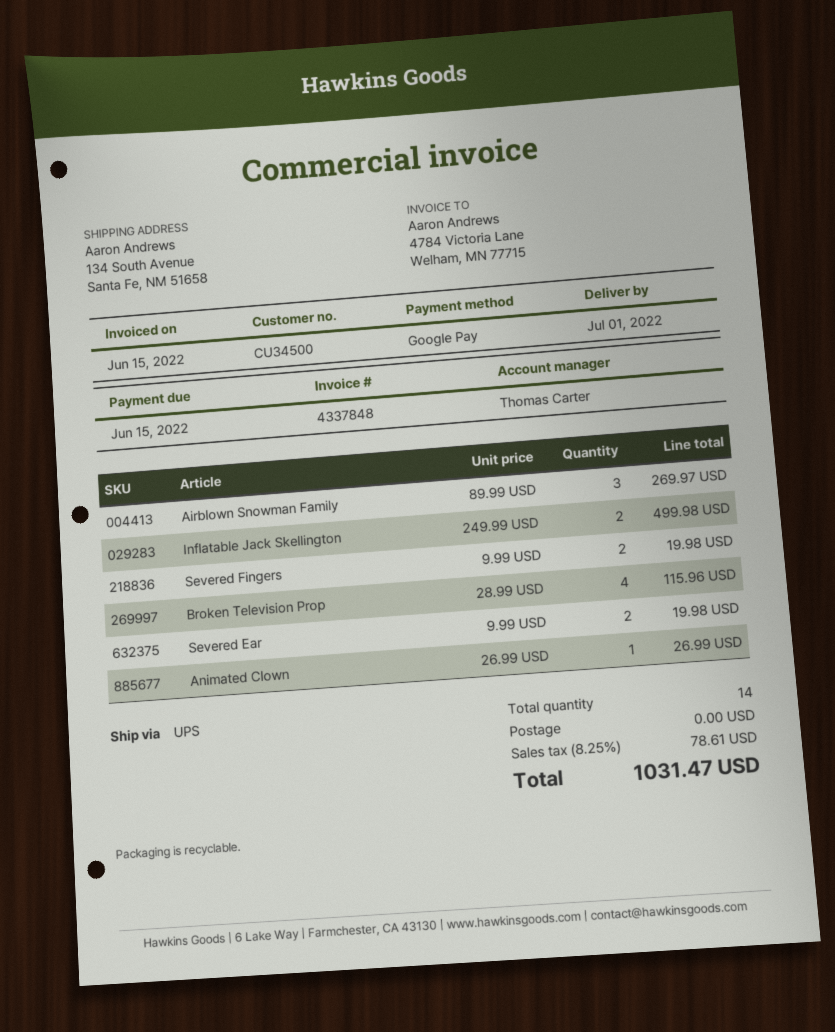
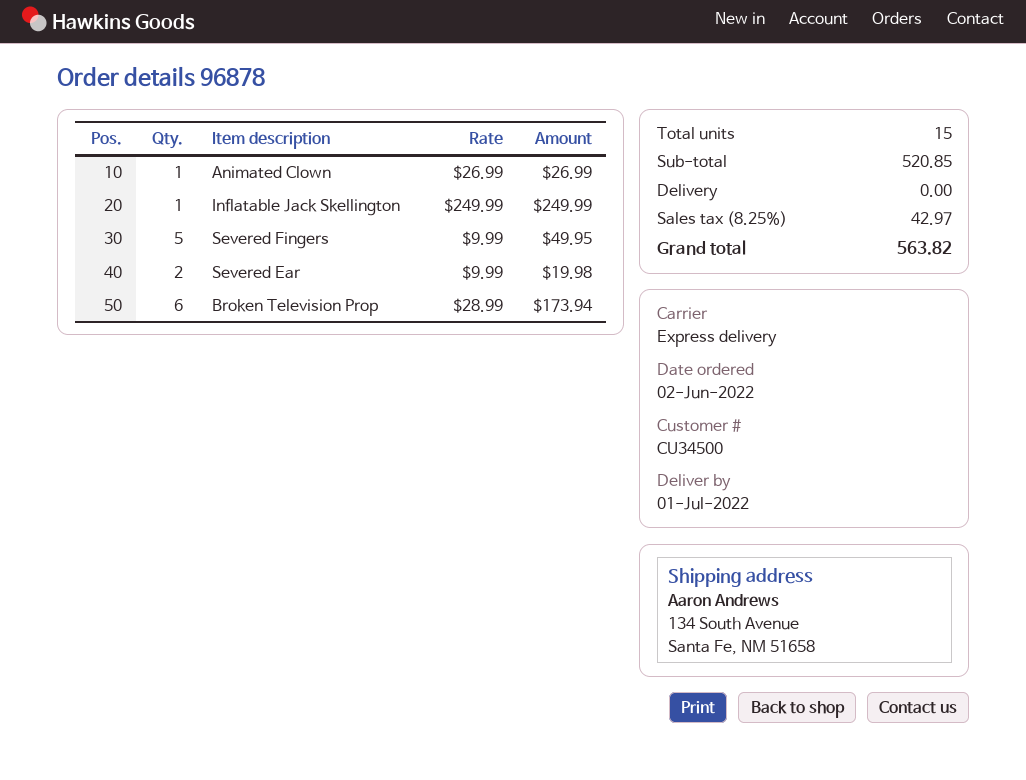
shipping method: UPS -> express
Airblown Snowman Family: 3 x 89.99 = 269.97 -> none
Inflatable Jack Skellington: 2 x 249.99 = 499.98 -> 1 x 249.99 = 249.99
Severed Fingers: 2 x 9.99 = 19.98 -> 5 x 9.99 = 49.95
Broken Television Prop: 4 x 28.99 = 115.96 -> 6 x 28.99 = 173.94
total quantity: 14 -> 15
tax: 8.25% = 78.61 -> 8.25% = 42.97
total: 1031.47 -> 563.82

